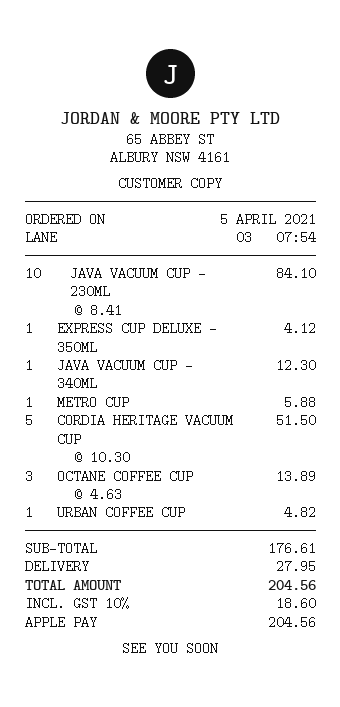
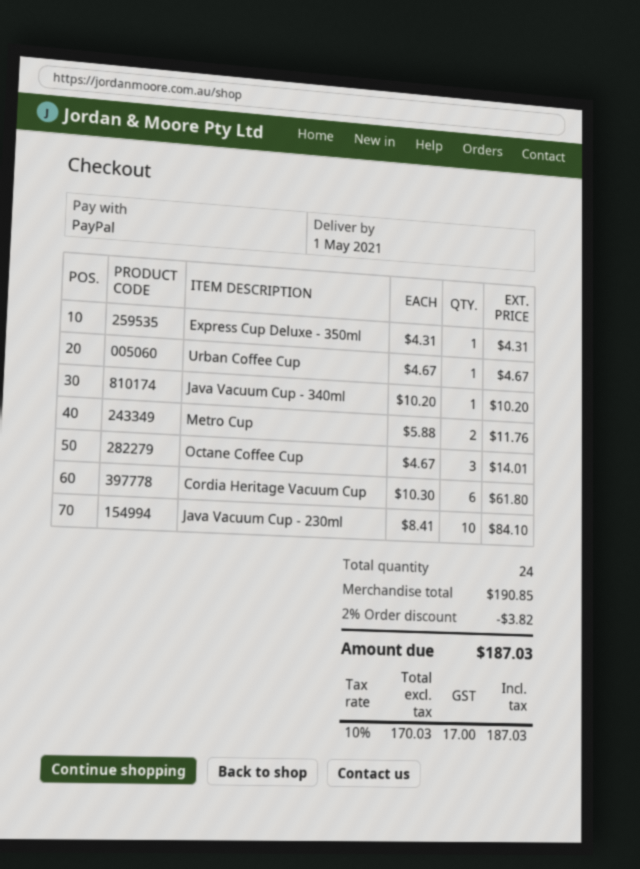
payment method: Apple Pay -> PayPal
EXPRESS CUP DELUXE - 350ML: 1 x 4.12 = 4.12 -> 1 x 4.31 = 4.31
JAVA VACUUM CUP - 340ML: 1 x 12.30 = 12.30 -> 1 x 10.20 = 10.20
METRO CUP: 1 x 5.88 = 5.88 -> 2 x 5.88 = 11.76
CORDIA HERITAGE VACUUM CUP: 5 x 10.30 = 51.50 -> 6 x 10.30 = 61.80
OCTANE COFFEE CUP: 3 x 4.63 = 13.89 -> 3 x 4.67 = 14.01
URBAN COFFEE CUP: 1 x 4.82 = 4.82 -> 1 x 4.67 = 4.67
subtotal: 176.61 -> 190.85
discount: none -> 2% = 3.82
shipping: 27.95 -> none
tax: 10% = 18.60 -> 10% = 17.00
total: 204.56 -> 187.03

